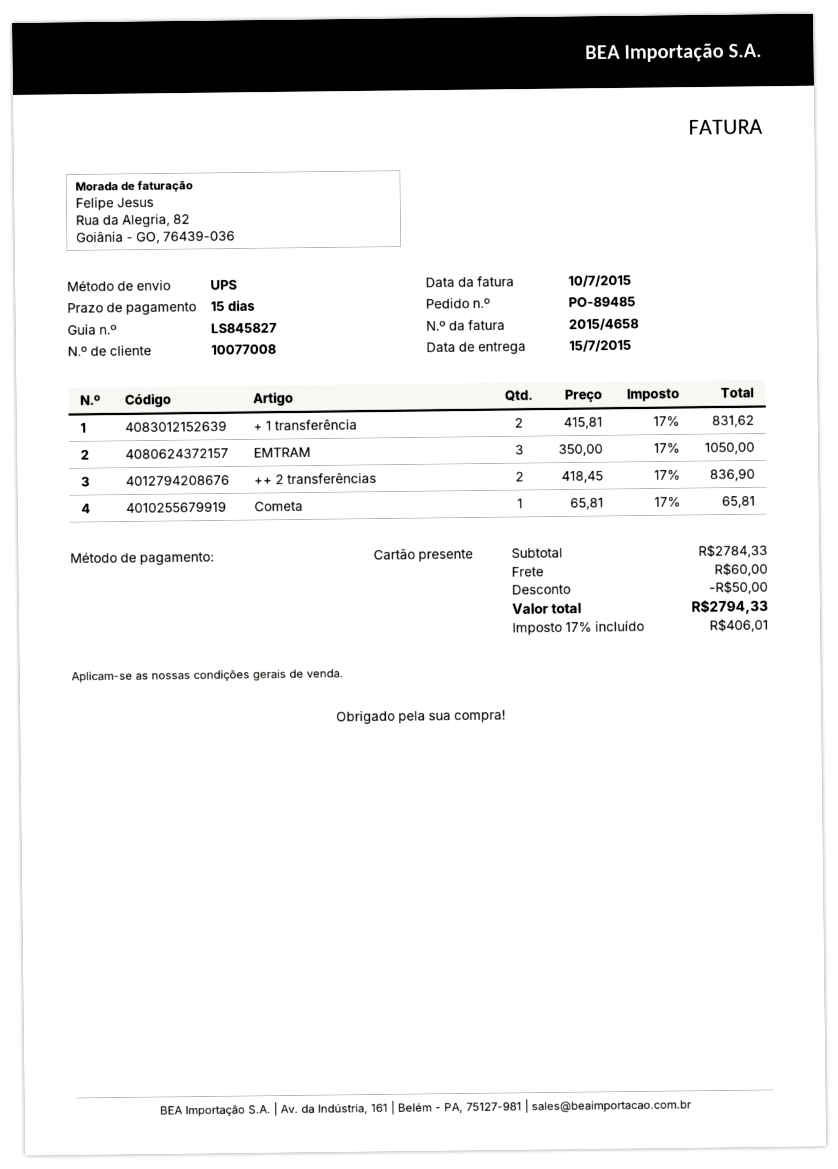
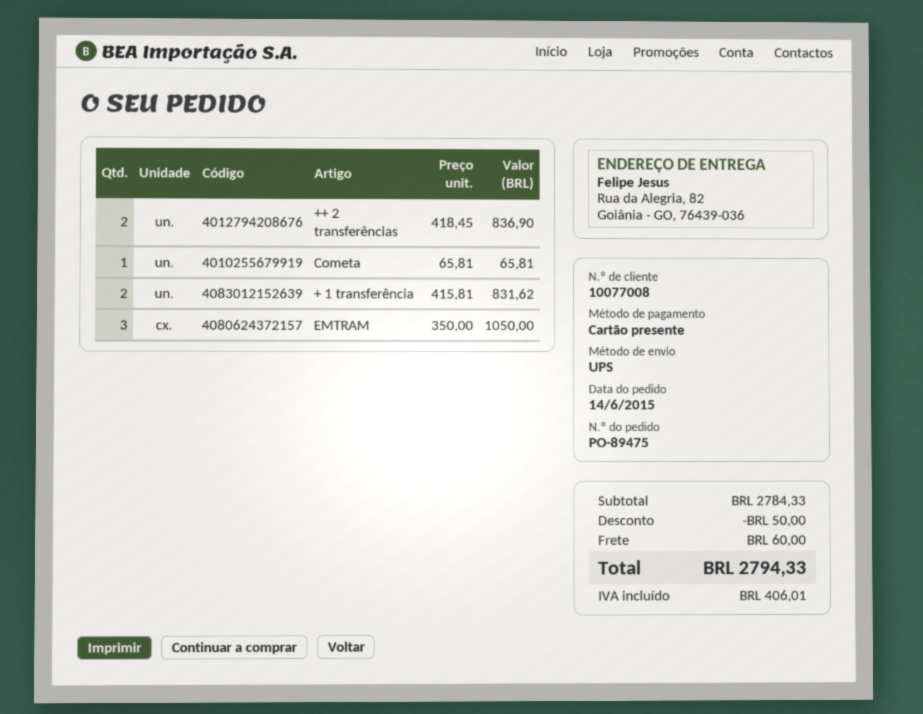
order number: PO-89485 -> PO-89475

